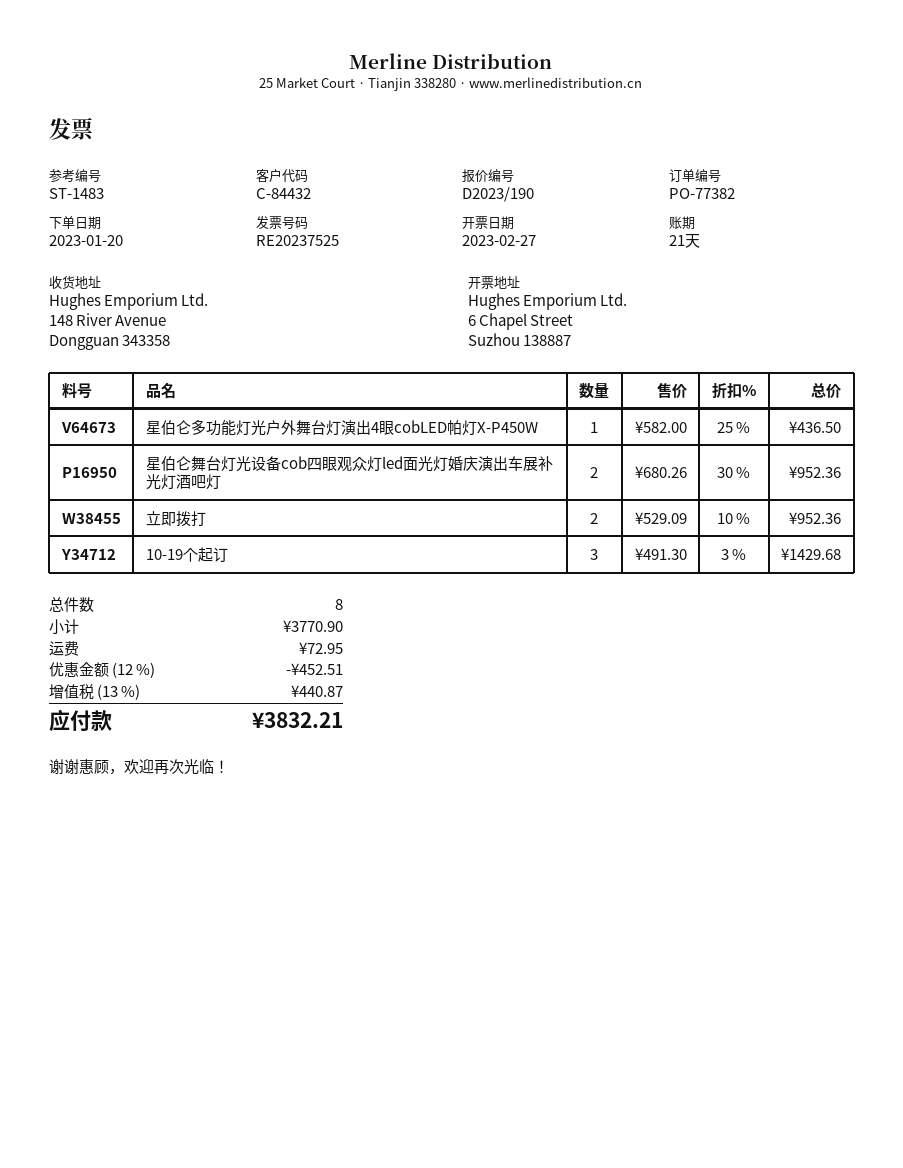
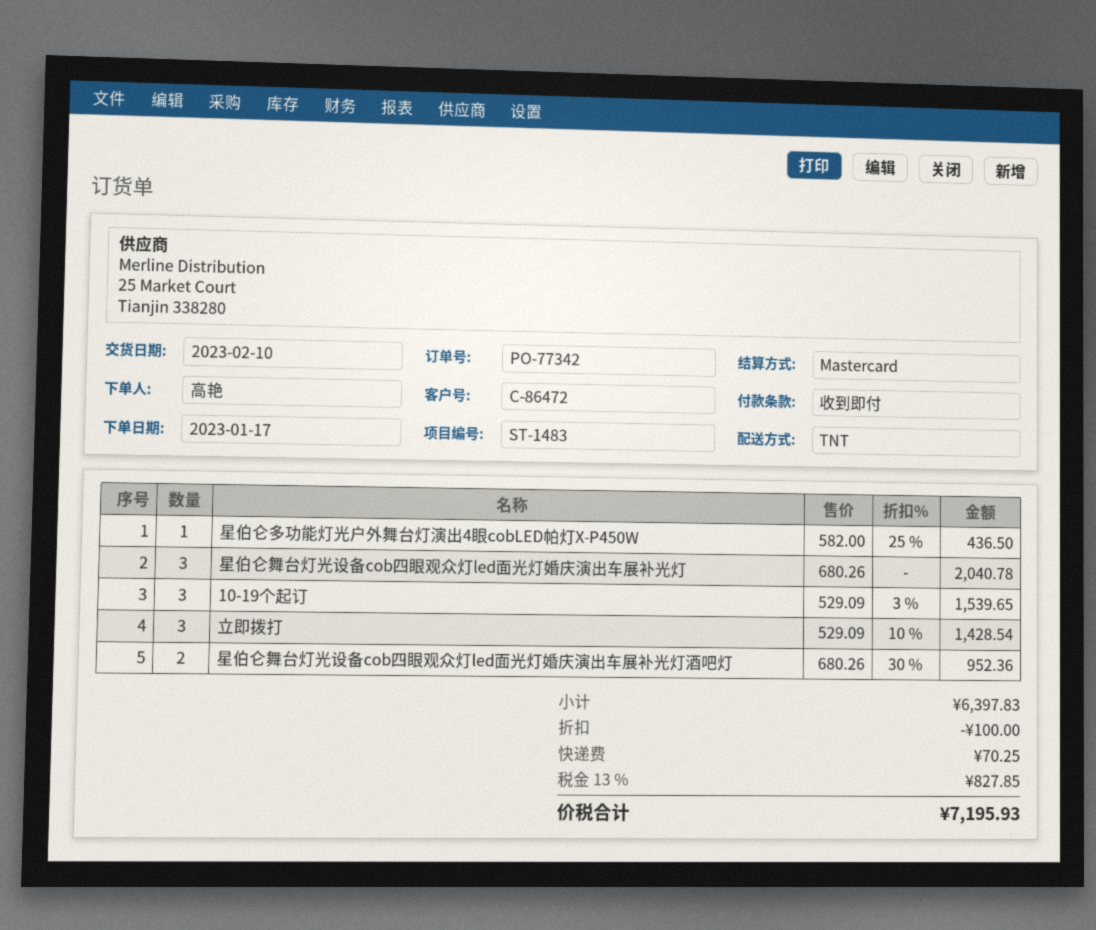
order number: PO-77382 -> PO-77342
order date: 2023-01-20 -> 2023-01-17
payment terms: 21 days -> on receipt
customer number: C-84432 -> C-86472
立即拨打: 2 x 529.09 - 10% = 952.36 -> 3 x 529.09 - 10% = 1428.54
10-19个起订: 3 x 491.30 - 3% = 1429.68 -> 3 x 529.09 - 3% = 1539.65
星伯仑舞台灯光设备cob四眼观众灯led面光灯婚庆演出车展补光灯: none -> 3 x 680.26 = 2040.78
subtotal: 3770.90 -> 6397.83
discount: 452.51 -> 100.00
shipping: 72.95 -> 70.25
tax: 13% = 440.87 -> 13% = 827.85
total: 3832.21 -> 7195.93

